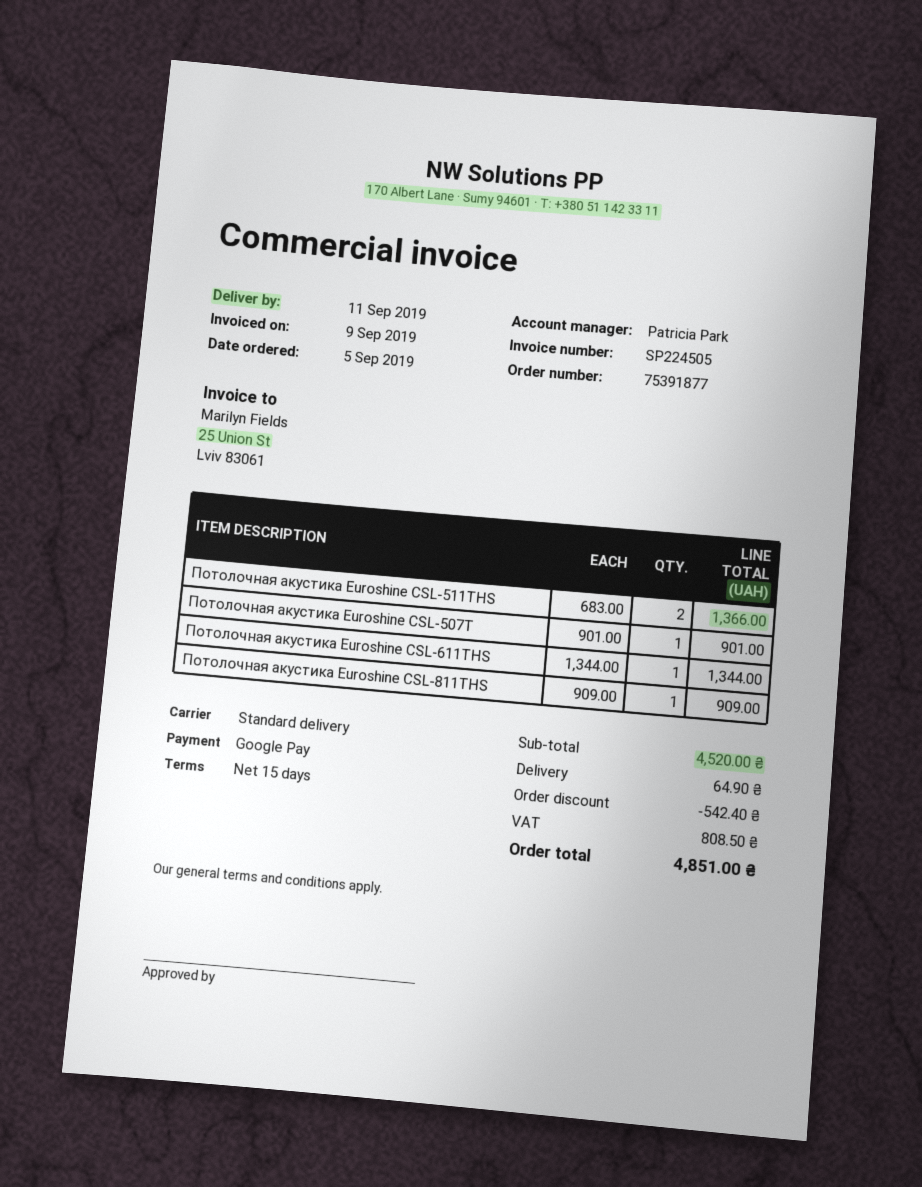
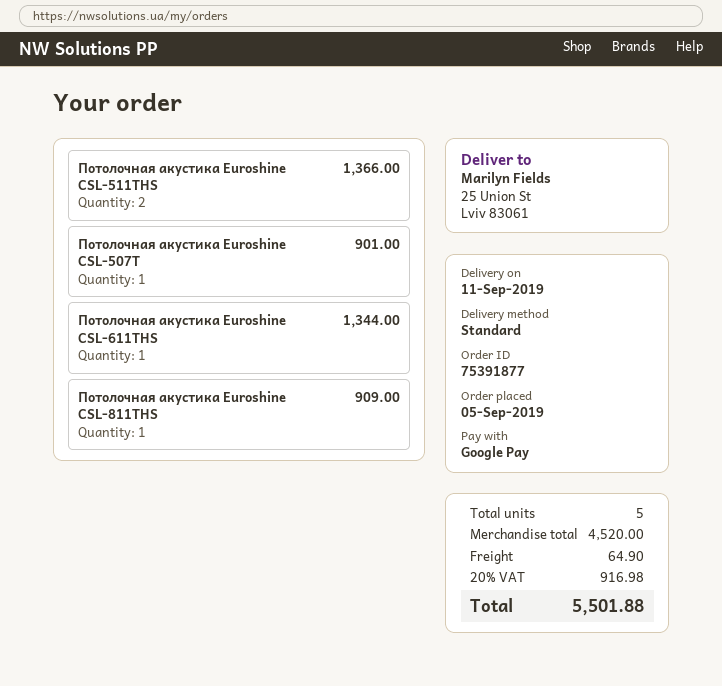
discount: 542.40 -> none
tax: 808.50 -> 916.98
total: 4851.00 -> 5501.88

